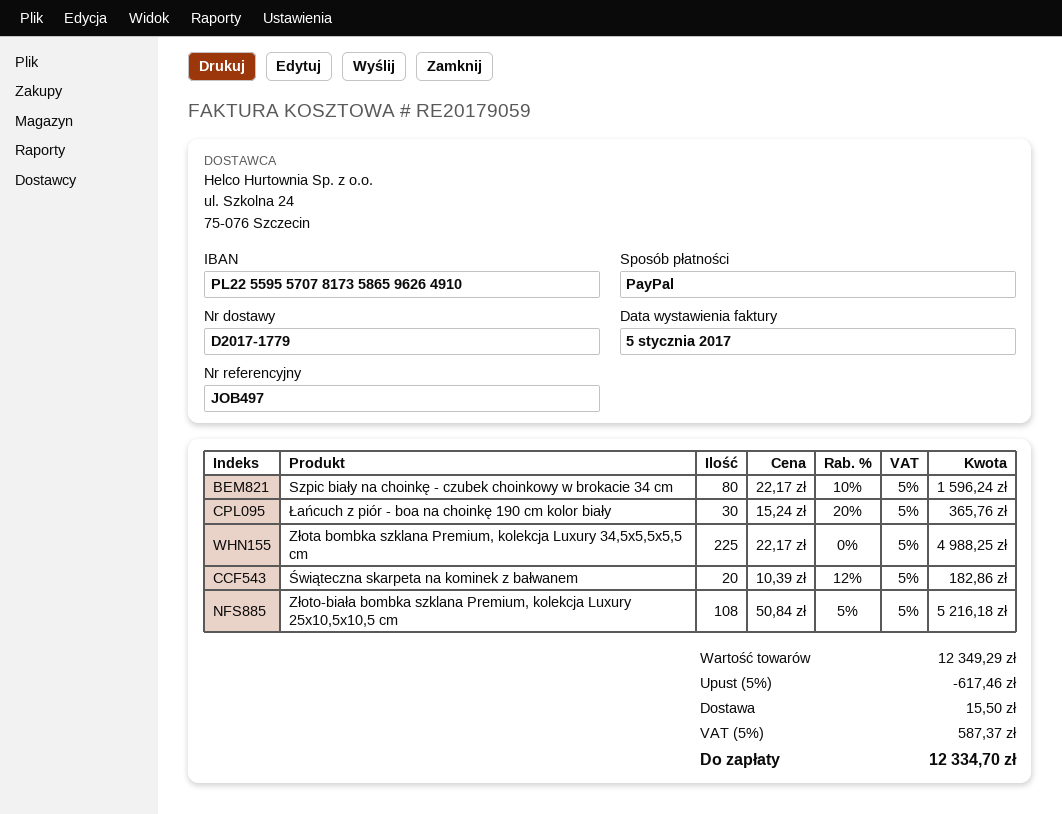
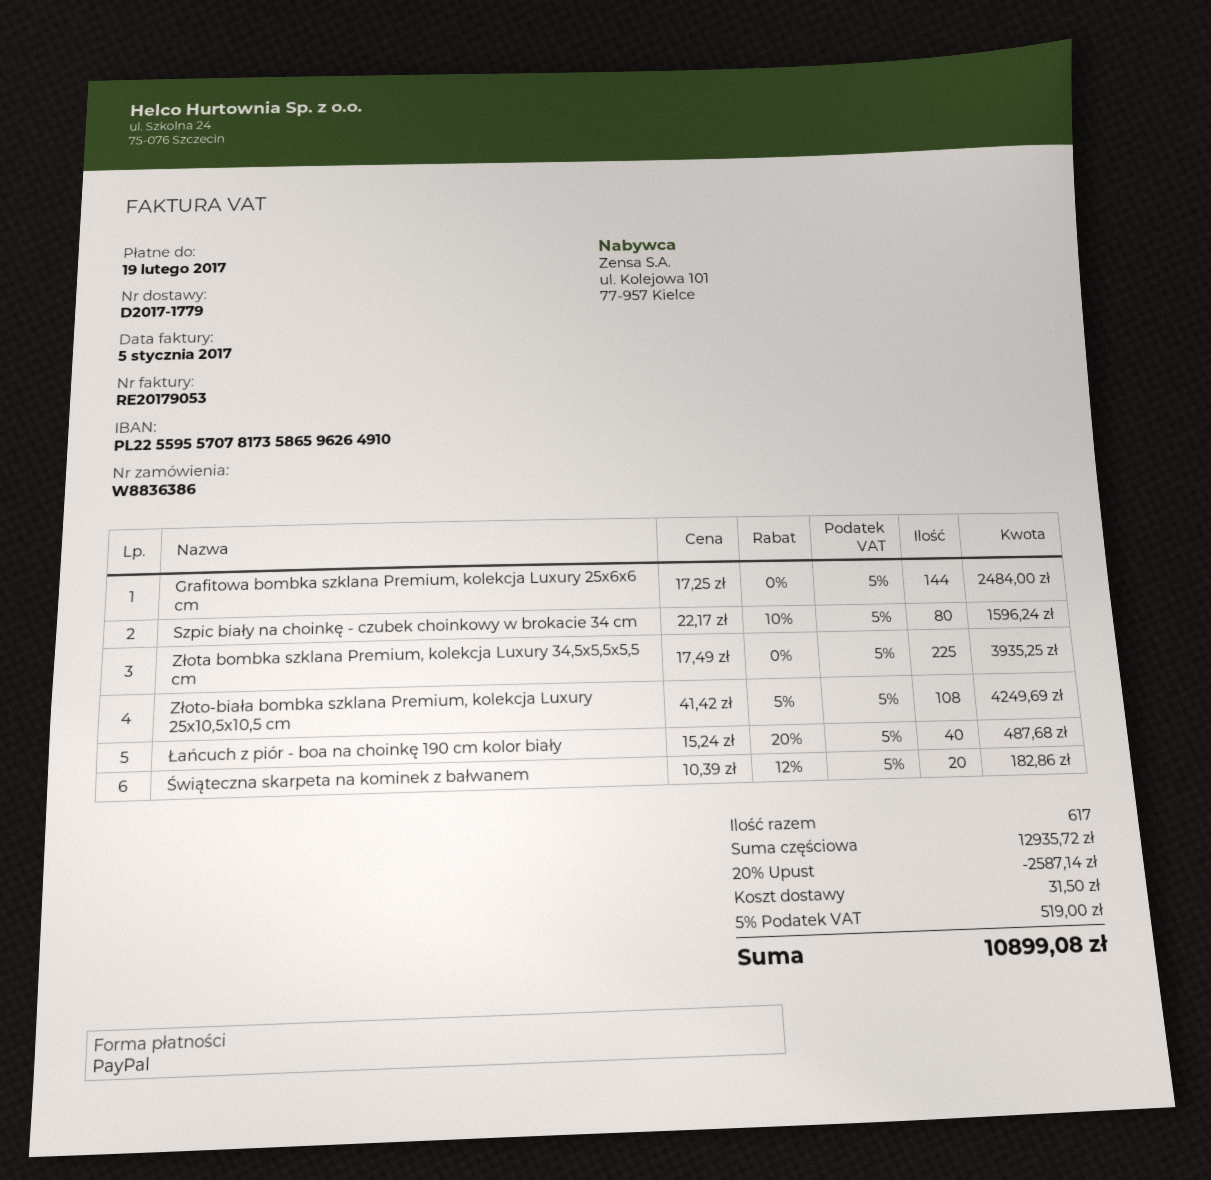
invoice number: RE20179059 -> RE20179053
Łańcuch z piór - boa na choinkę 190 cm kolor biały: 30 x 15.24 - 20% = 365.76 -> 40 x 15.24 - 20% = 487.68
Złota bombka szklana Premium, kolekcja Luxury 34,5x5,5x5,5 cm: 225 x 22.17 = 4988.25 -> 225 x 17.49 = 3935.25
Złoto-biała bombka szklana Premium, kolekcja Luxury 25x10,5x10,5 cm: 108 x 50.84 - 5% = 5216.18 -> 108 x 41.42 - 5% = 4249.69
Grafitowa bombka szklana Premium, kolekcja Luxury 25x6x6 cm: none -> 144 x 17.25 = 2484.00
subtotal: 12349.29 -> 12935.72
discount: 5% = 617.46 -> 20% = 2587.14
shipping: 15.50 -> 31.50
tax: 5% = 587.37 -> 5% = 519.00
total: 12334.70 -> 10899.08

